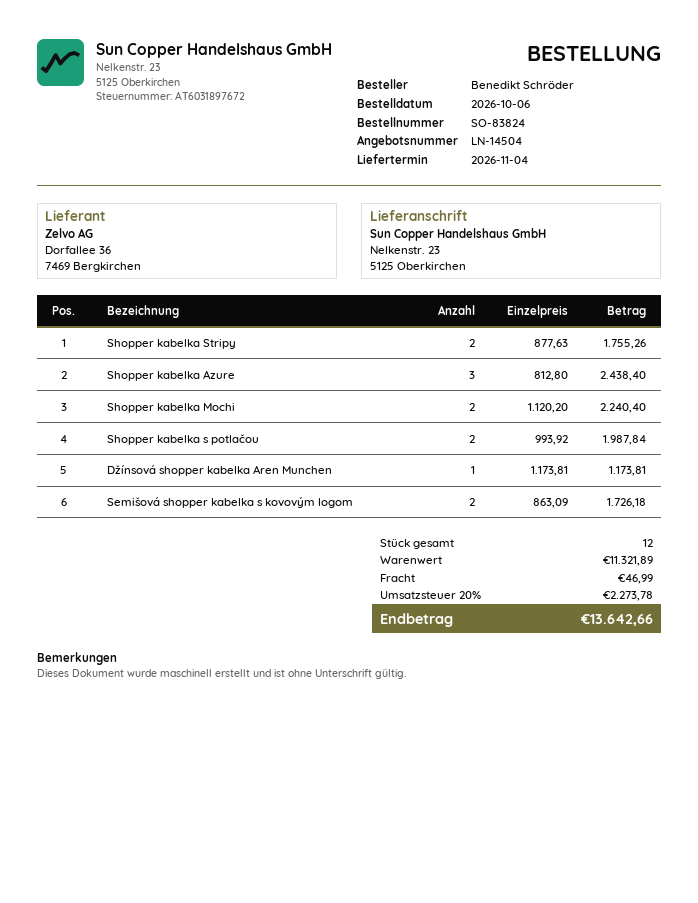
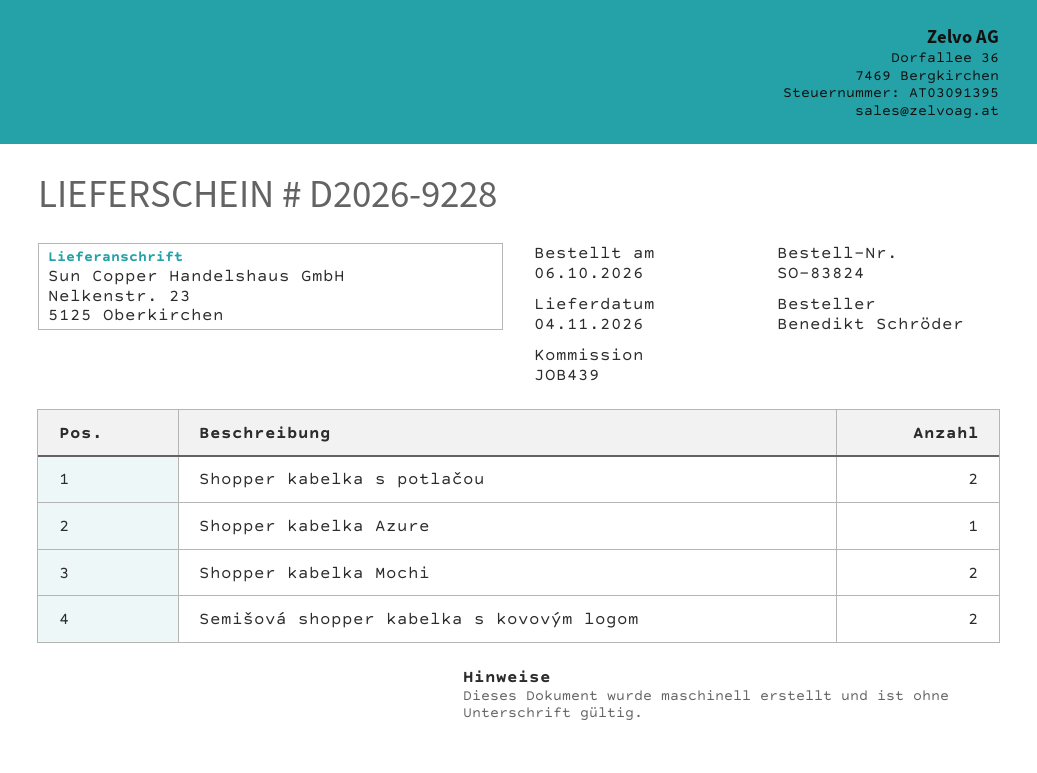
Shopper kabelka Stripy: 2 -> none
Shopper kabelka Azure: 3 -> 1
Džínsová shopper kabelka Aren Munchen: 1 -> none

